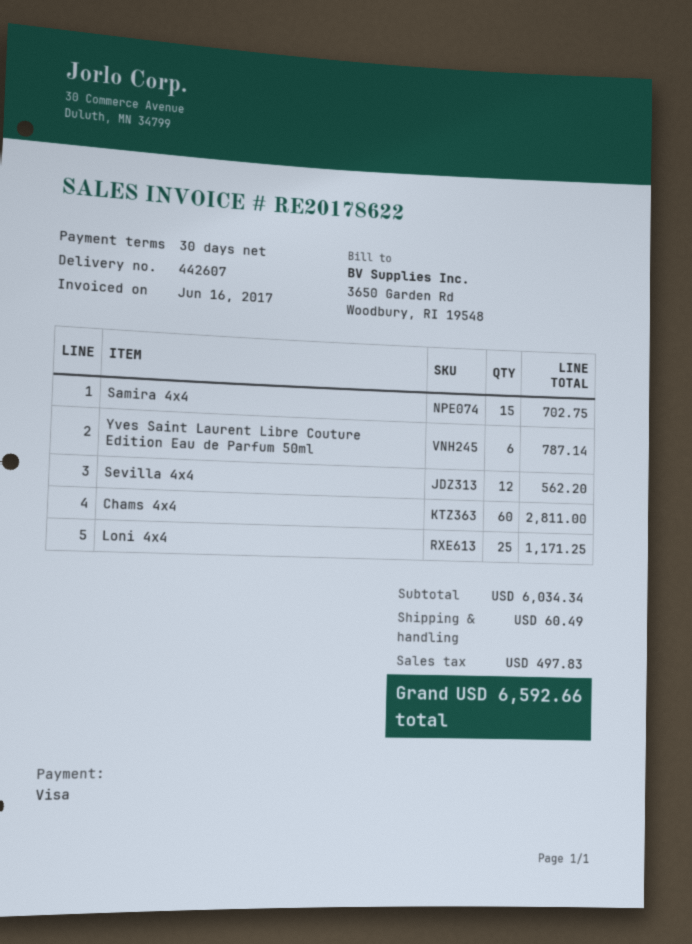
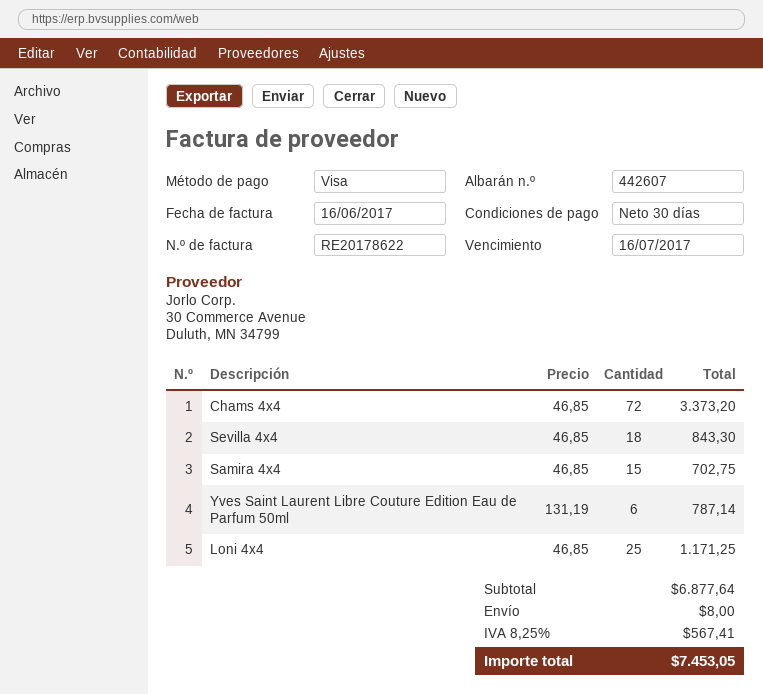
Sevilla 4x4: 12 for 562.20 -> 18 for 843.30
Chams 4x4: 60 for 2811.00 -> 72 for 3373.20
subtotal: 6034.34 -> 6877.64
shipping: 60.49 -> 8.00
tax: 497.83 -> 567.41
total: 6592.66 -> 7453.05

